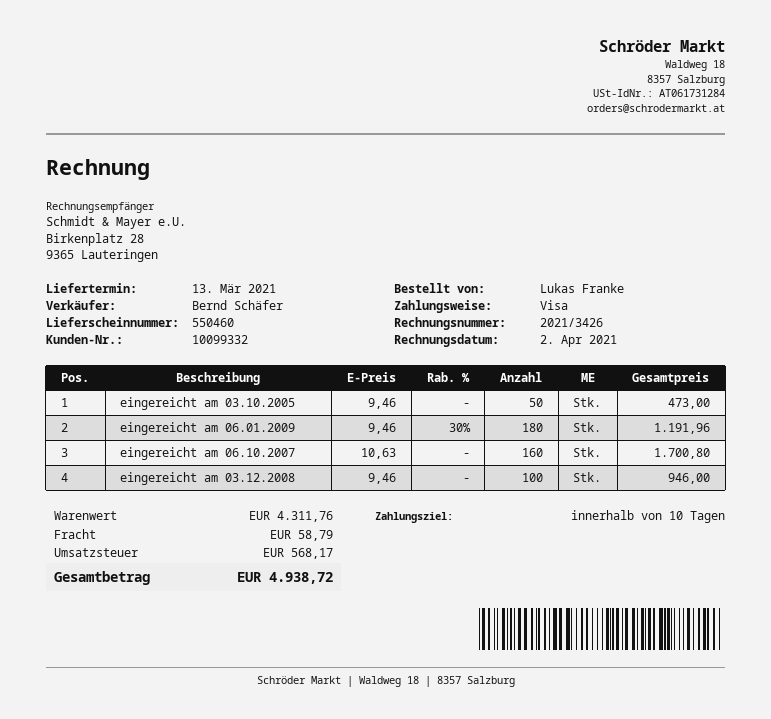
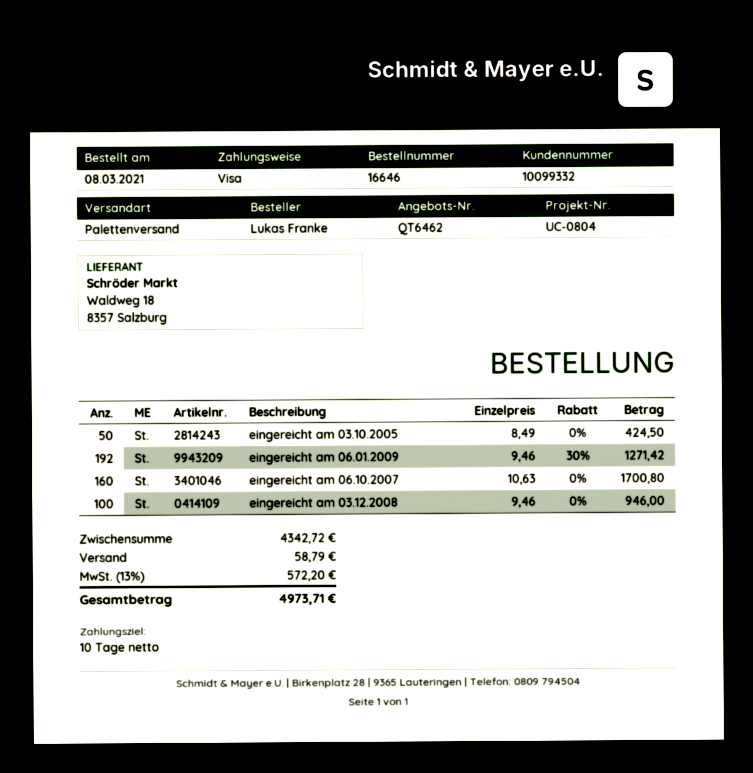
eingereicht am 03.10.2005: 50 x 9.46 = 473.00 -> 50 x 8.49 = 424.50
eingereicht am 06.01.2009: 180 x 9.46 - 30% = 1191.96 -> 192 x 9.46 - 30% = 1271.42
subtotal: 4311.76 -> 4342.72
tax: 568.17 -> 572.20
total: 4938.72 -> 4973.71

